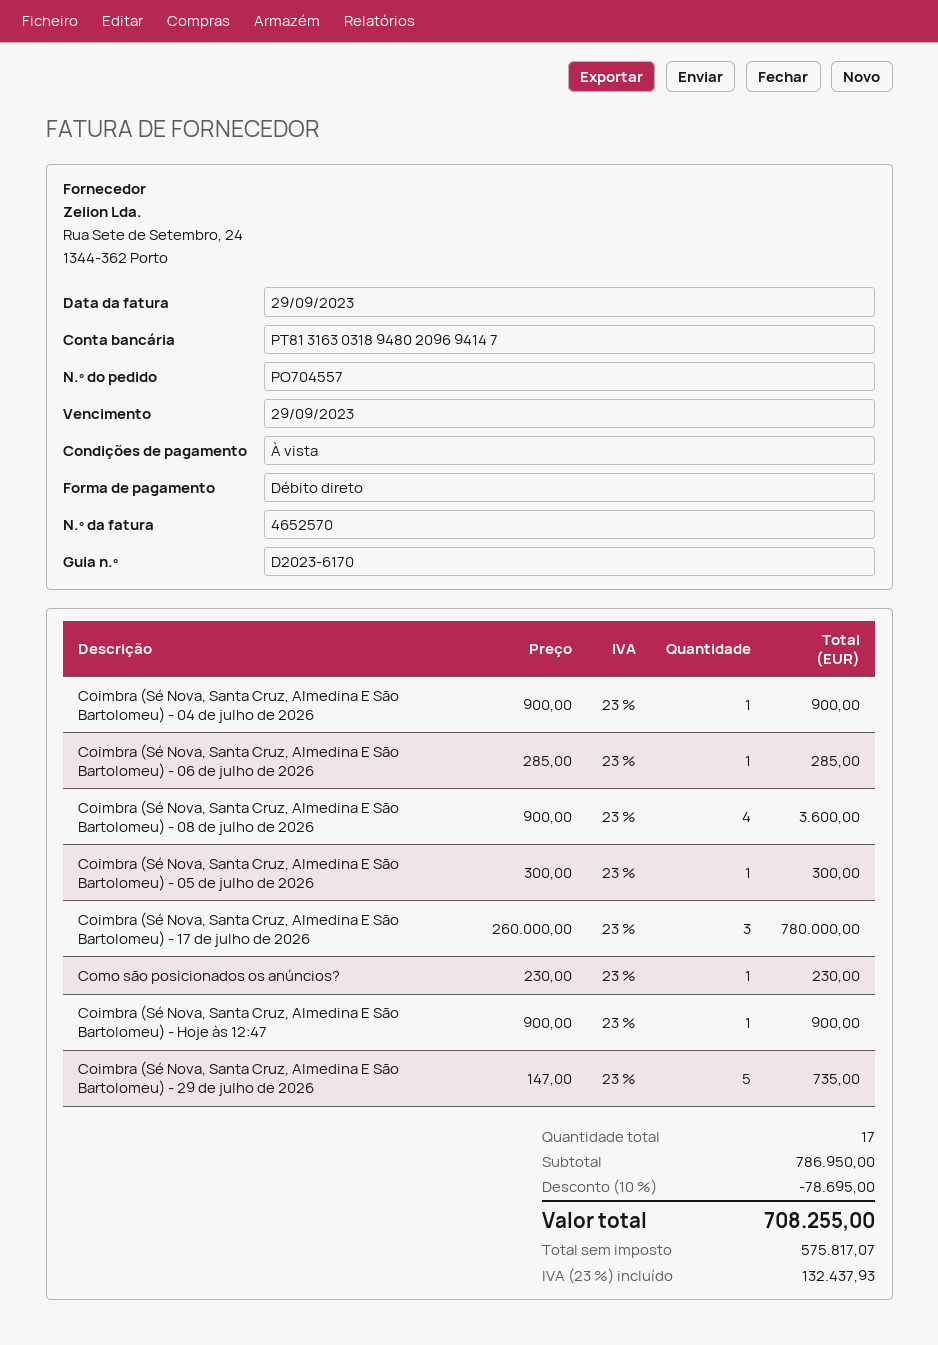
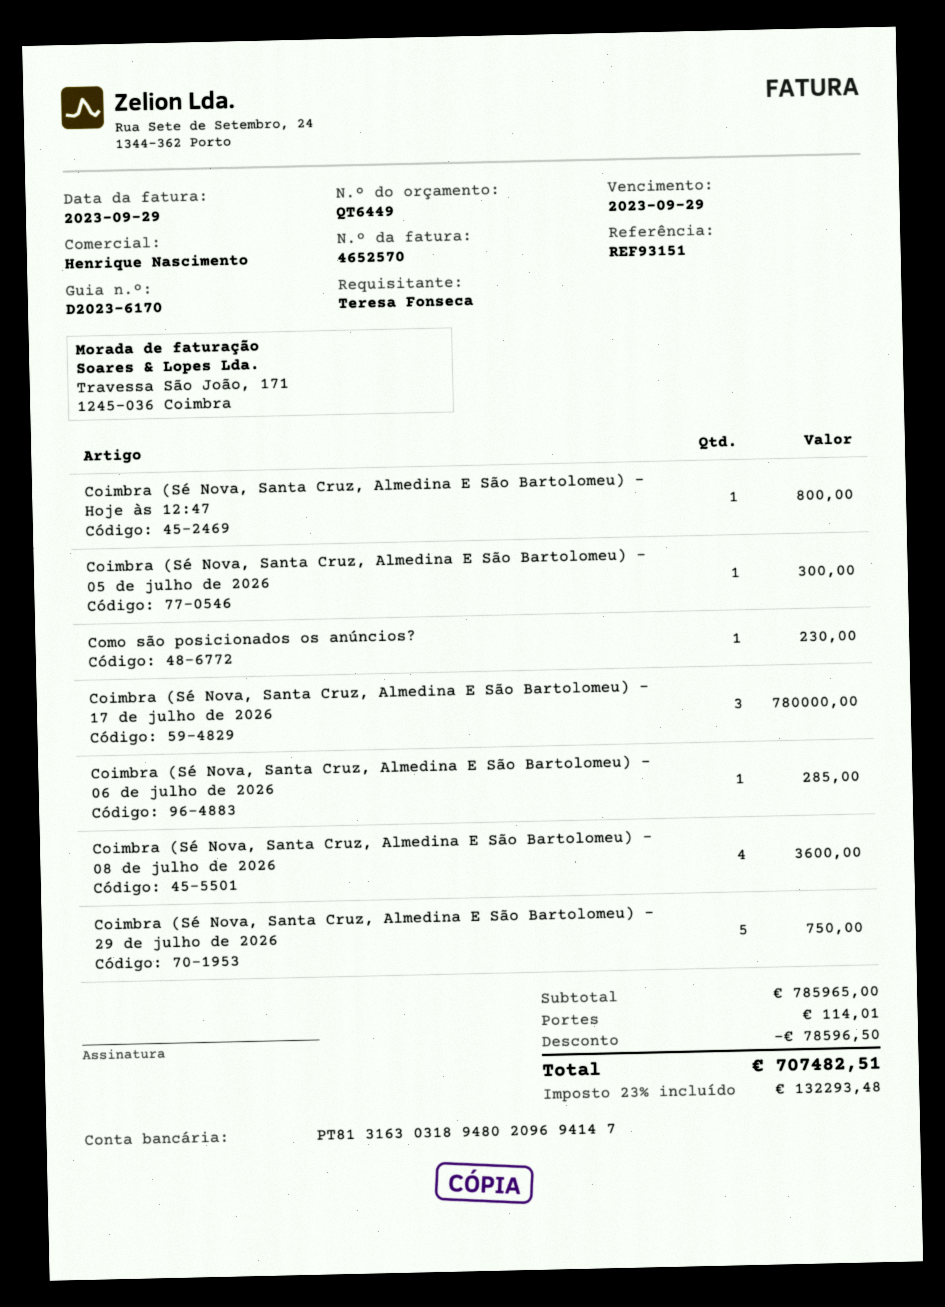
Coimbra (Sé Nova, Santa Cruz, Almedina E São Bartolomeu) - 04 de julho de 2026: 1 for 900.00 -> none
Coimbra (Sé Nova, Santa Cruz, Almedina E São Bartolomeu) - Hoje às 12:47: 1 for 900.00 -> 1 for 800.00
Coimbra (Sé Nova, Santa Cruz, Almedina E São Bartolomeu) - 29 de julho de 2026: 5 for 735.00 -> 5 for 750.00
subtotal: 786950.00 -> 785965.00
discount: 78695.00 -> 78596.50
shipping: none -> 114.01
tax: 23% = 132437.93 -> 23% = 132293.48
total: 708255.00 -> 707482.51

